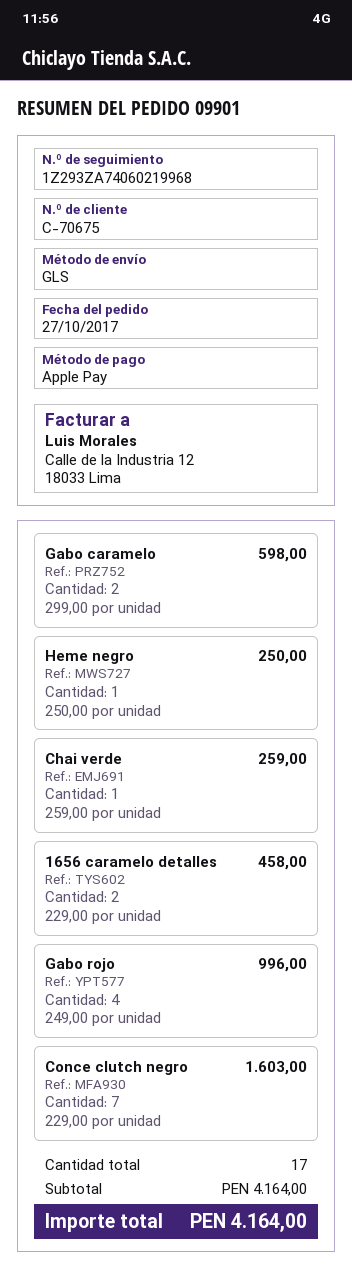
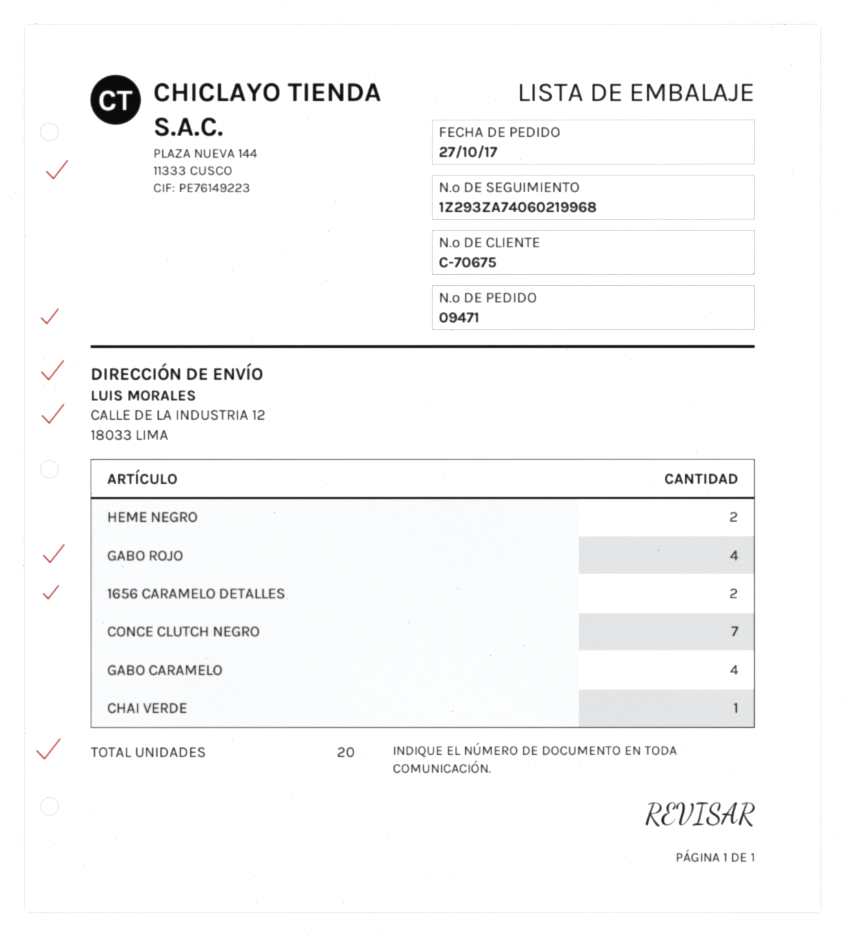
order number: 09901 -> 09471
Gabo caramelo: 2 -> 4
Heme negro: 1 -> 2
total quantity: 17 -> 20

